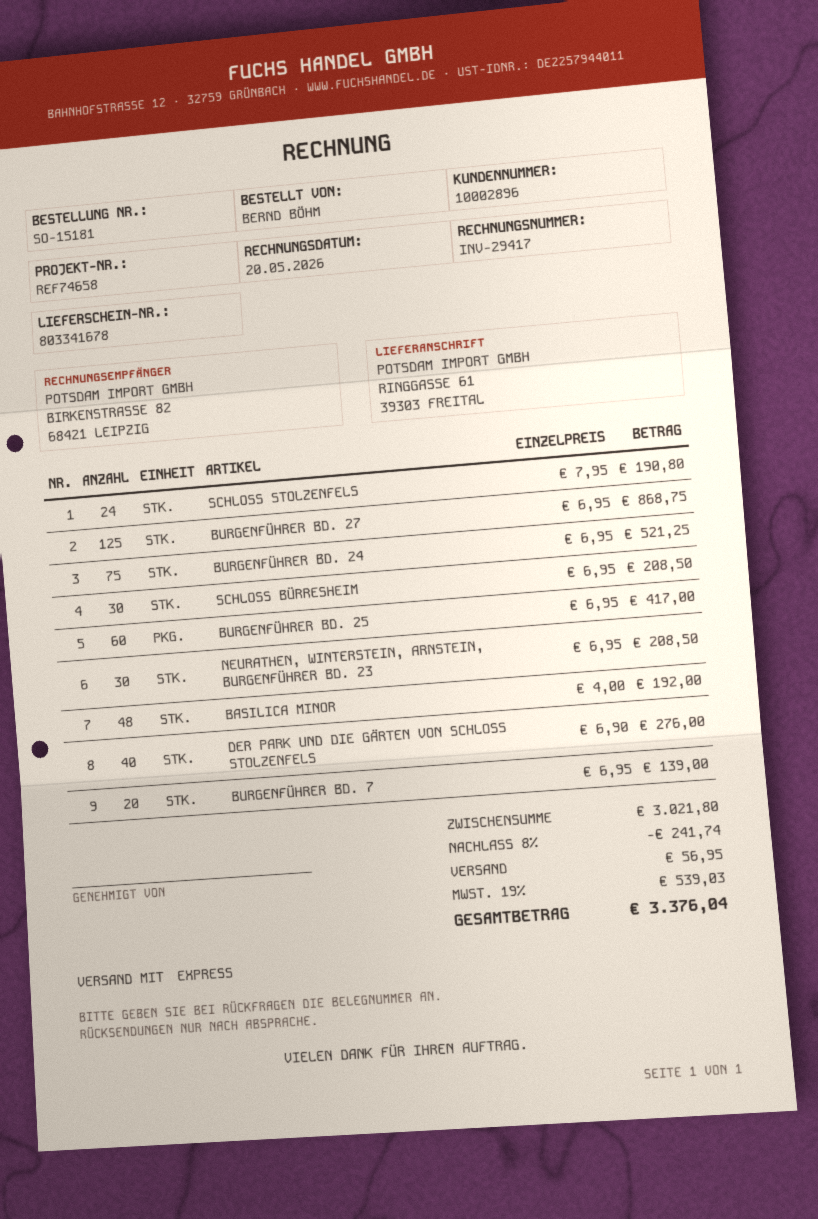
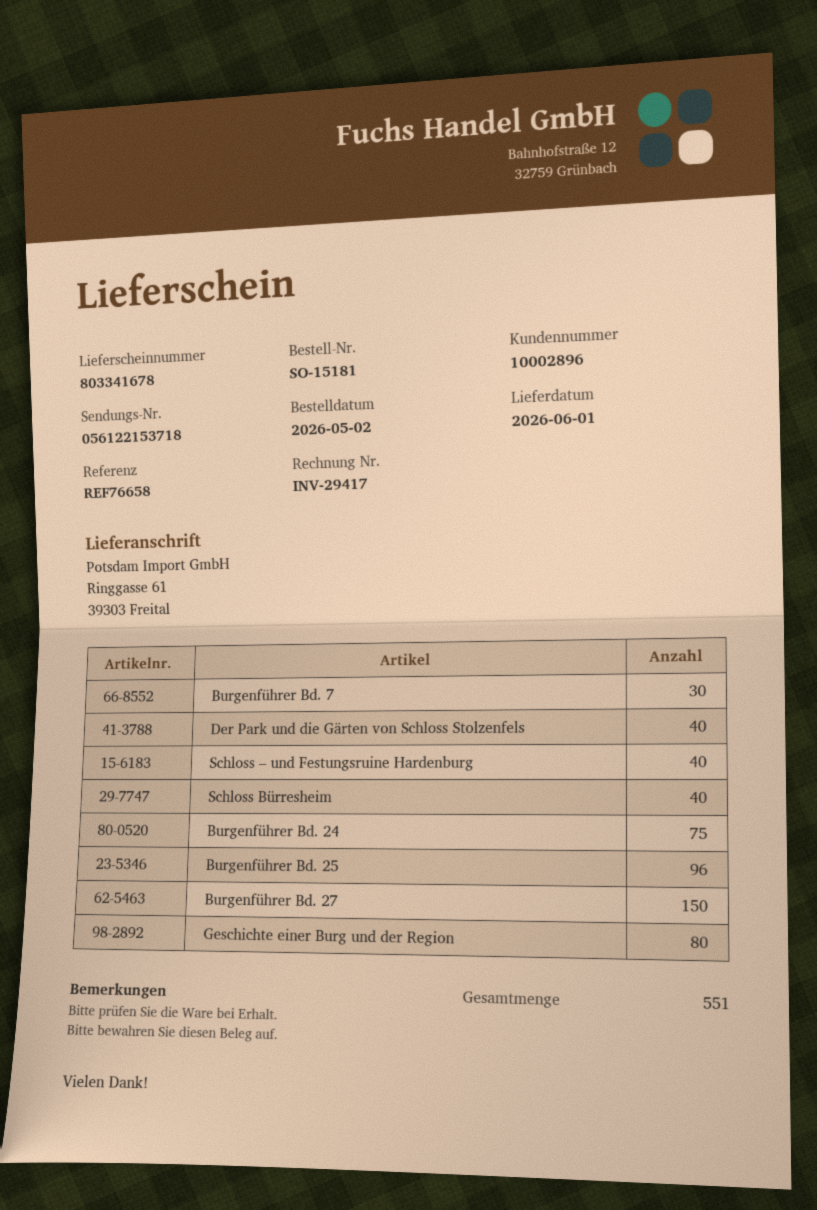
reference: REF74658 -> REF76658
SCHLOSS STOLZENFELS: 24 -> none
BURGENFÜHRER BD. 27: 125 -> 150
SCHLOSS BÜRRESHEIM: 30 -> 40
BURGENFÜHRER BD. 25: 60 -> 96
NEURATHEN, WINTERSTEIN, ARNSTEIN, BURGENFÜHRER BD. 23: 30 -> none
BASILICA MINOR: 48 -> none
BURGENFÜHRER BD. 7: 20 -> 30
Schloss – und Festungsruine Hardenburg: none -> 40
Geschichte einer Burg und der Region: none -> 80

